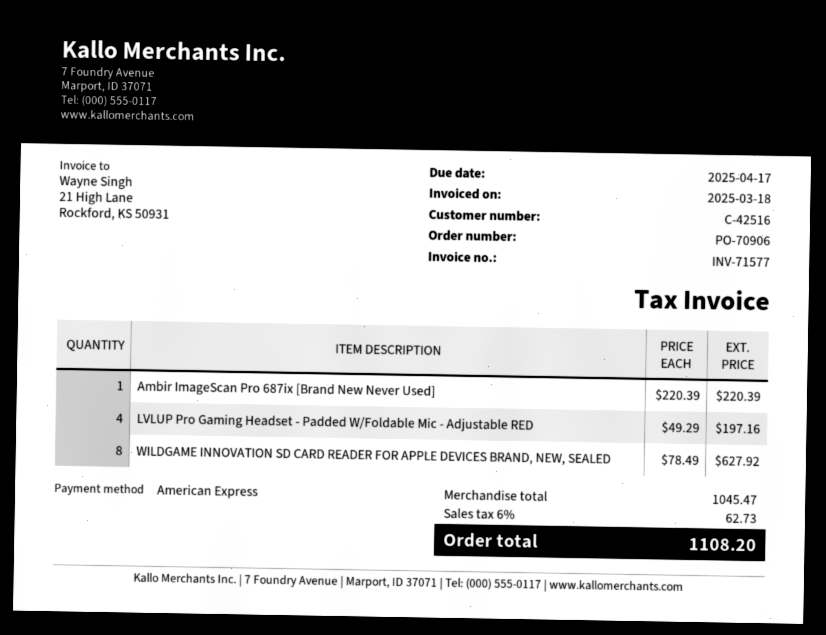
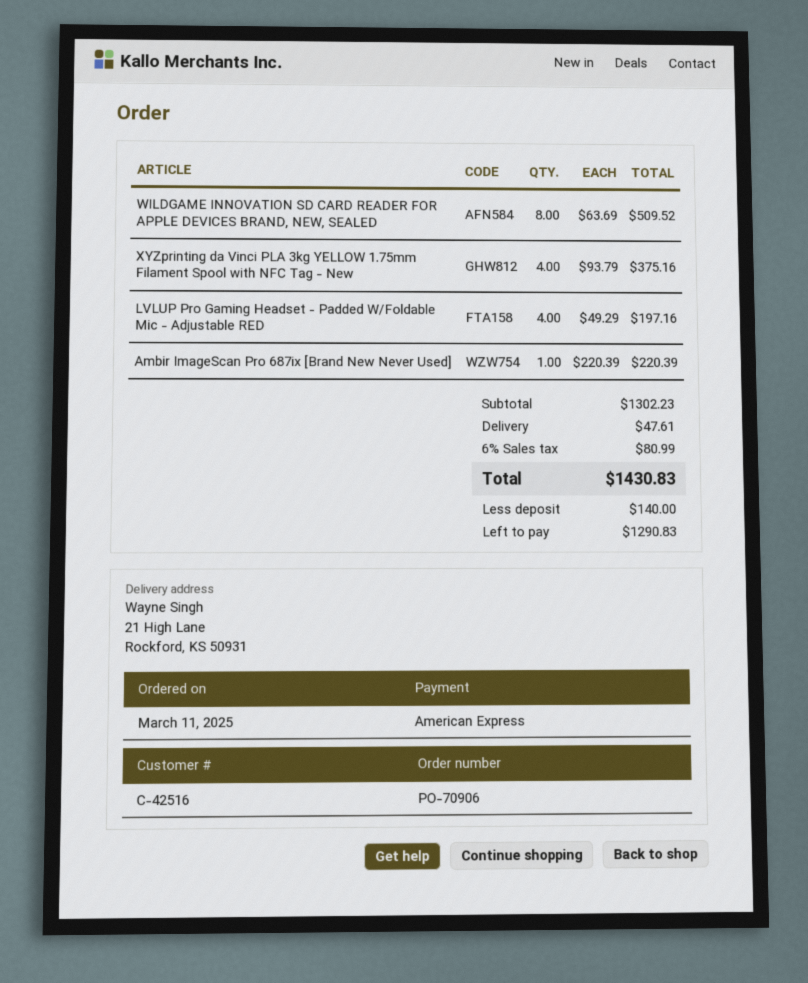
WILDGAME INNOVATION SD CARD READER FOR APPLE DEVICES BRAND, NEW, SEALED: 8 x 78.49 = 627.92 -> 8 x 63.69 = 509.52
XYZprinting da Vinci PLA 3kg YELLOW 1.75mm Filament Spool with NFC Tag - New: none -> 4 x 93.79 = 375.16
subtotal: 1045.47 -> 1302.23
shipping: none -> 47.61
tax: 6% = 62.73 -> 6% = 80.99
total: 1108.20 -> 1430.83

